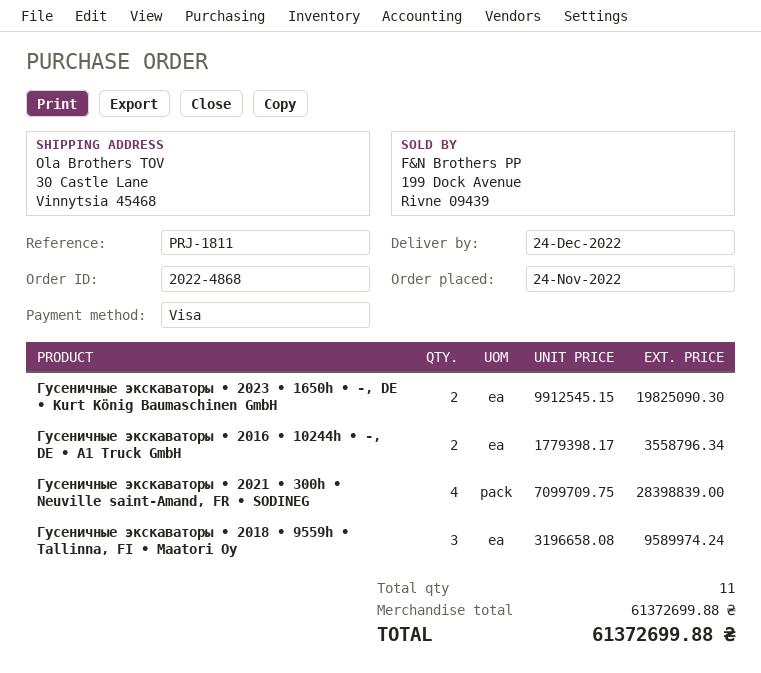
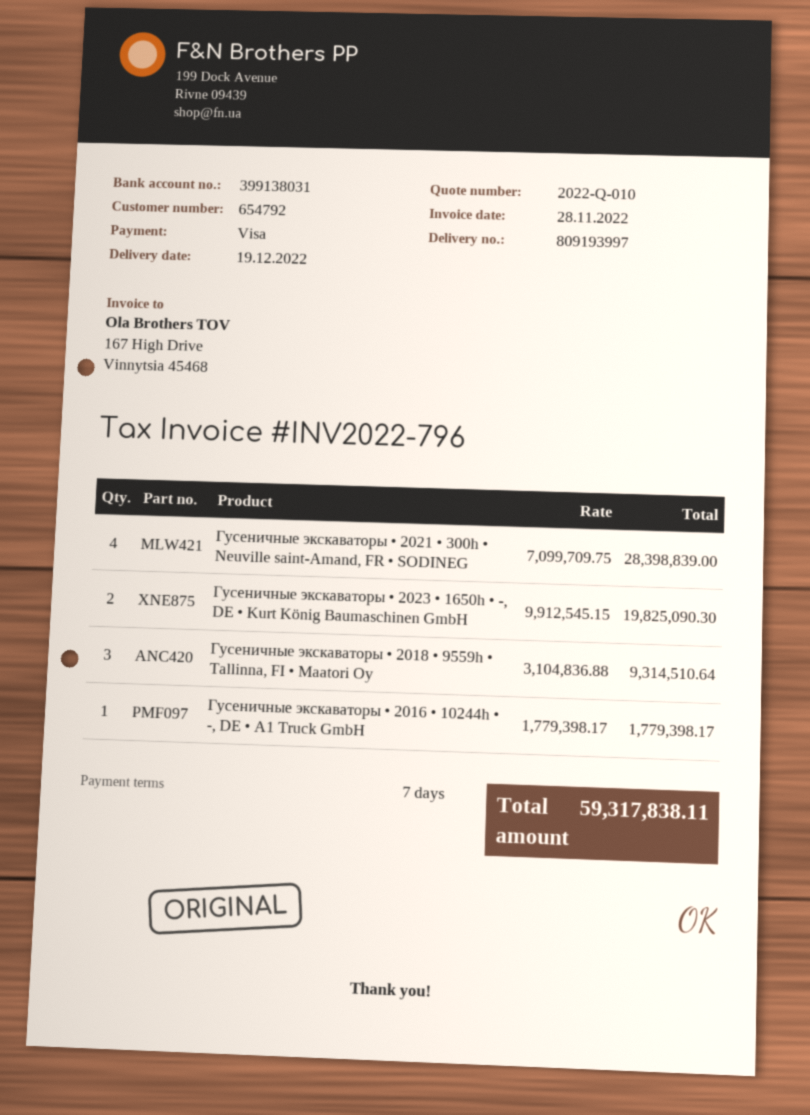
delivery date: 2022-12-24 -> 2022-12-19
Гусеничные экскаваторы • 2016 • 10244h • -, DE • A1 Truck GmbH: 2 x 1779398.17 = 3558796.34 -> 1 x 1779398.17 = 1779398.17
Гусеничные экскаваторы • 2018 • 9559h • Tallinna, FI • Maatori Oy: 3 x 3196658.08 = 9589974.24 -> 3 x 3104836.88 = 9314510.64
total: 61372699.88 -> 59317838.11

